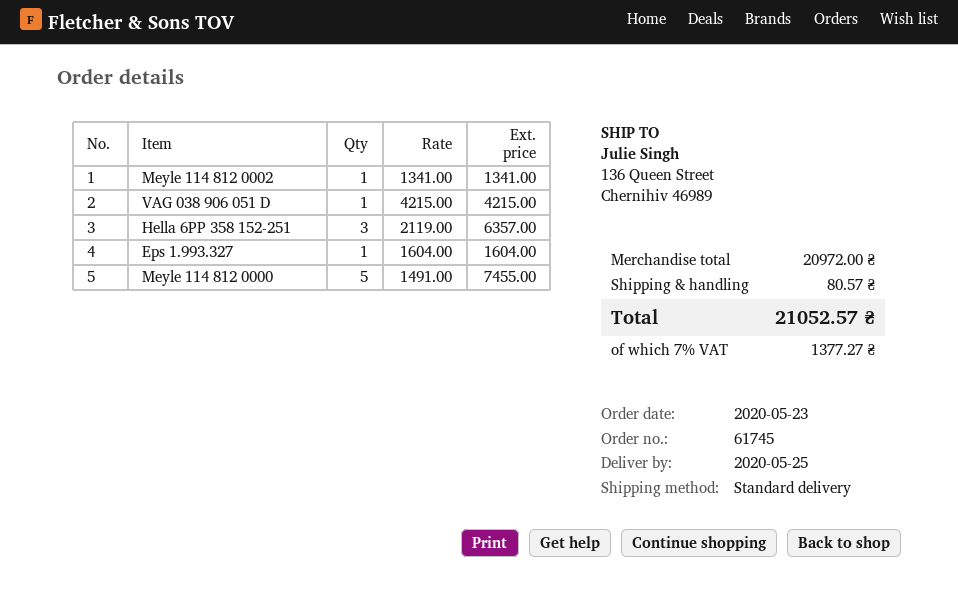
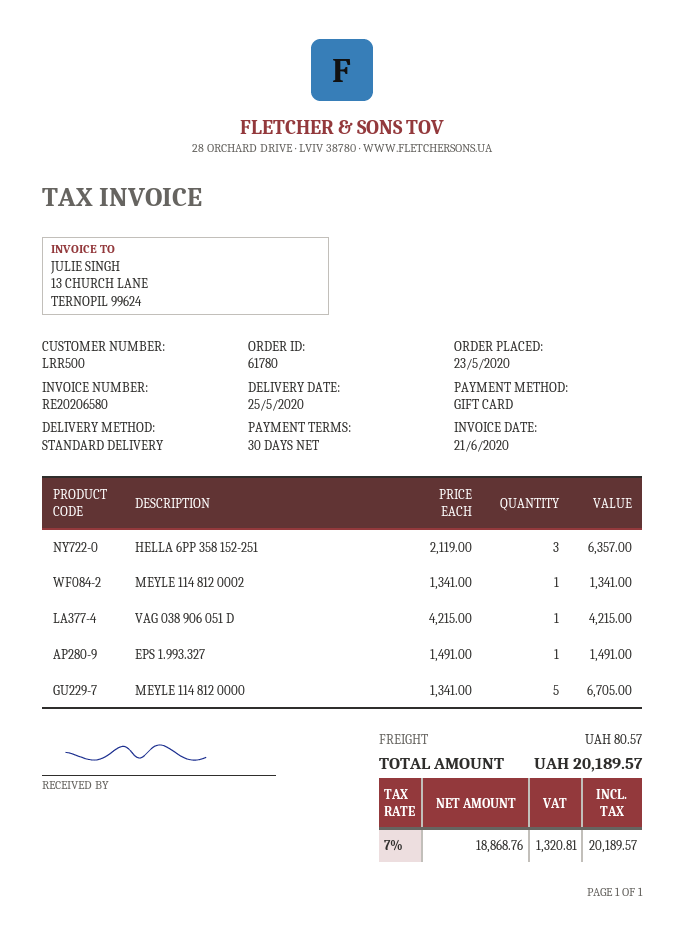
order number: 61745 -> 61780
Eps 1.993.327: 1 x 1604.00 = 1604.00 -> 1 x 1491.00 = 1491.00
Meyle 114 812 0000: 5 x 1491.00 = 7455.00 -> 5 x 1341.00 = 6705.00
tax: 7% = 1377.27 -> 7% = 1320.81
total: 21052.57 -> 20189.57

